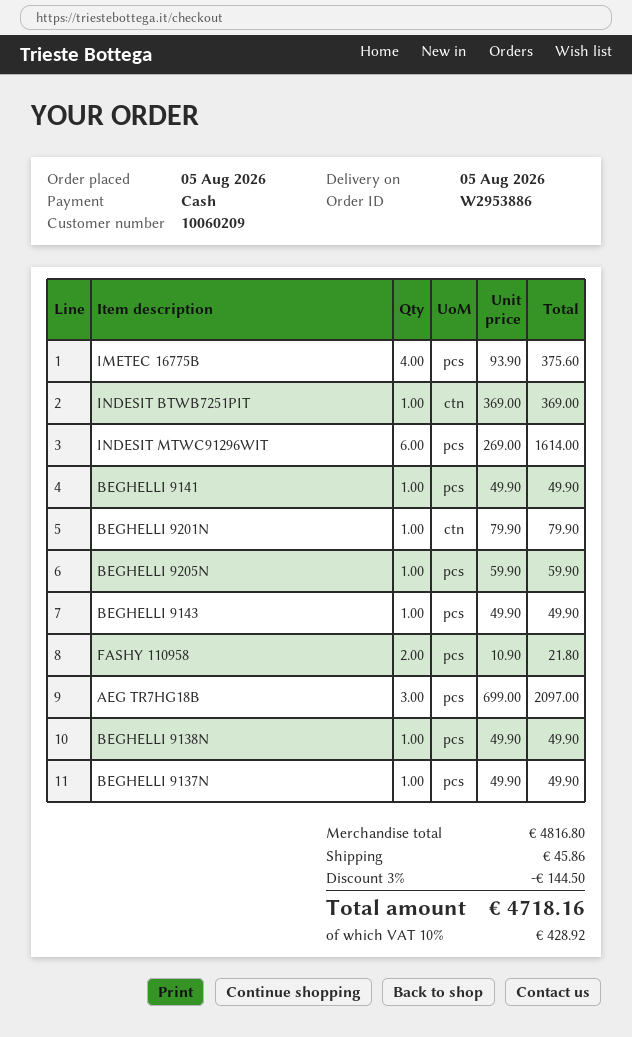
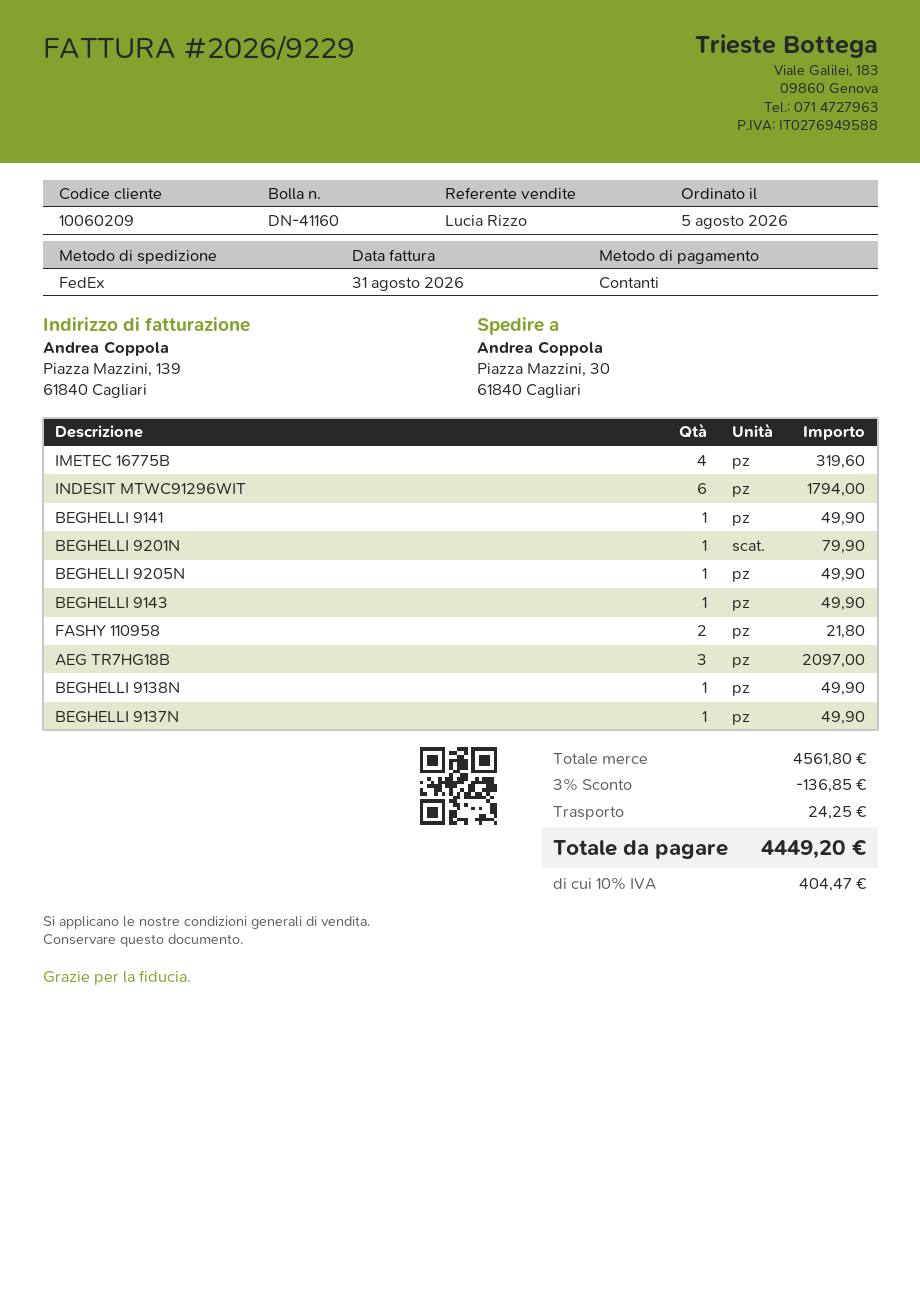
IMETEC 16775B: 4 for 375.60 -> 4 for 319.60
INDESIT BTWB7251PIT: 1 for 369.00 -> none
INDESIT MTWC91296WIT: 6 for 1614.00 -> 6 for 1794.00
BEGHELLI 9205N: 1 for 59.90 -> 1 for 49.90
subtotal: 4816.80 -> 4561.80
discount: 3% = 144.50 -> 3% = 136.85
shipping: 45.86 -> 24.25
tax: 10% = 428.92 -> 10% = 404.47
total: 4718.16 -> 4449.20

